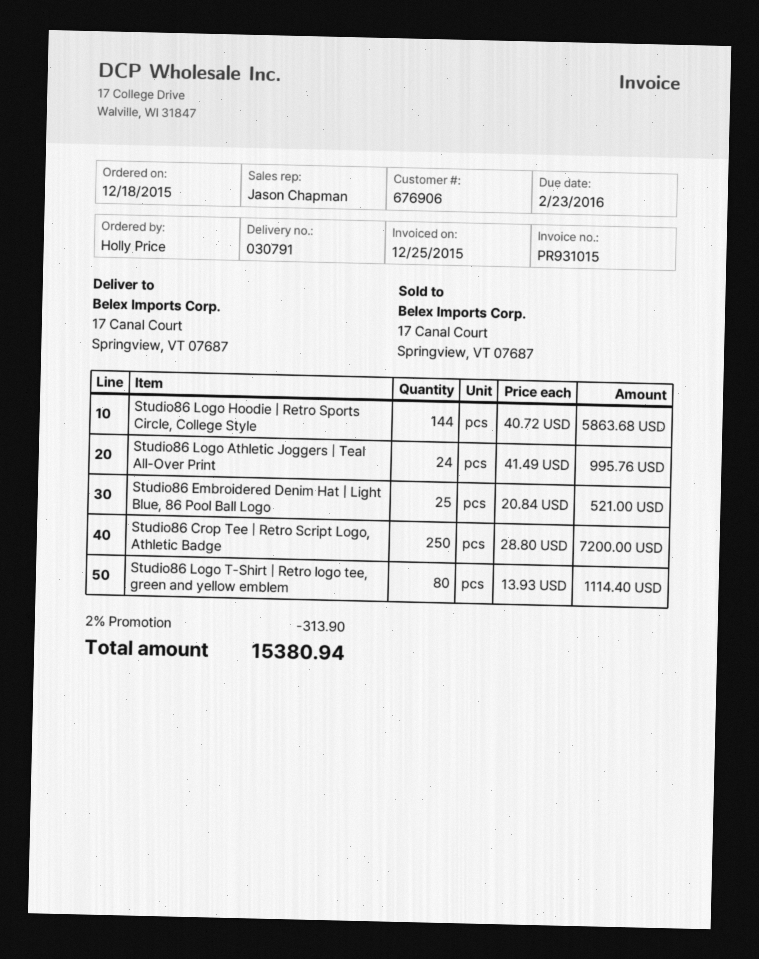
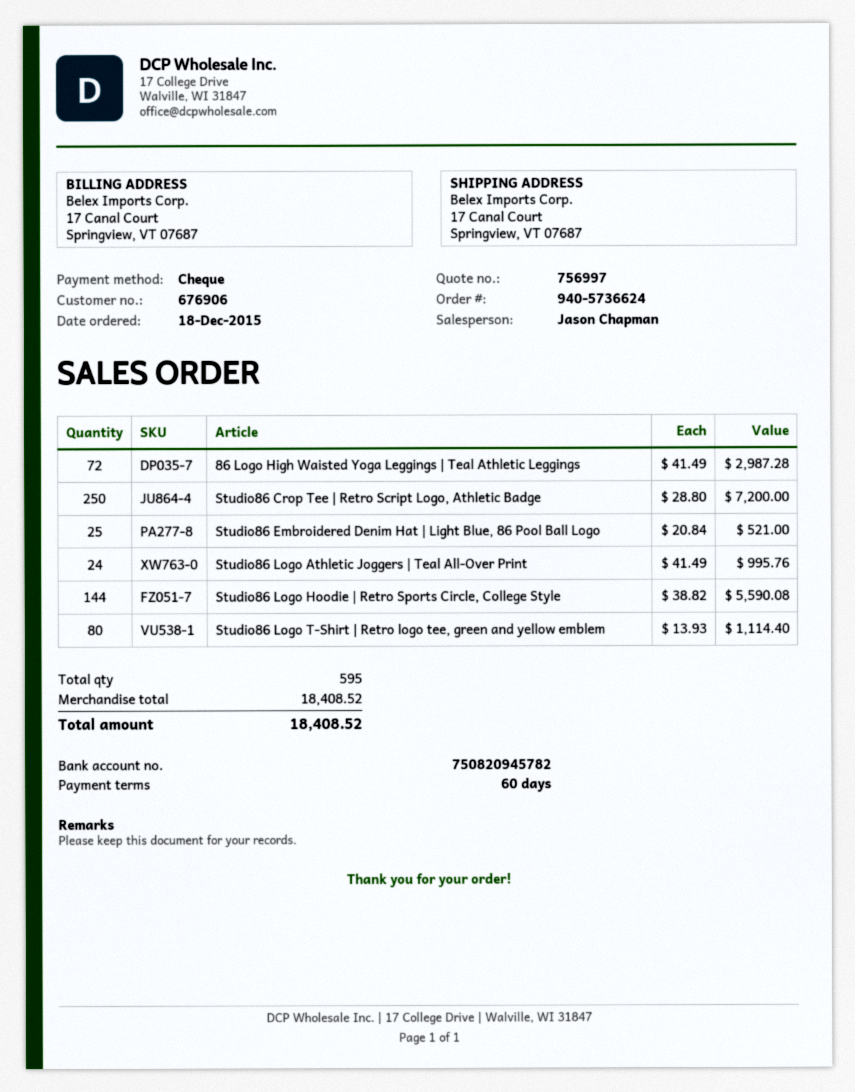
Studio86 Logo Hoodie | Retro Sports Circle, College Style: 144 x 40.72 = 5863.68 -> 144 x 38.82 = 5590.08
86 Logo High Waisted Yoga Leggings | Teal Athletic Leggings: none -> 72 x 41.49 = 2987.28
discount: 2% = 313.90 -> none
total: 15380.94 -> 18408.52

